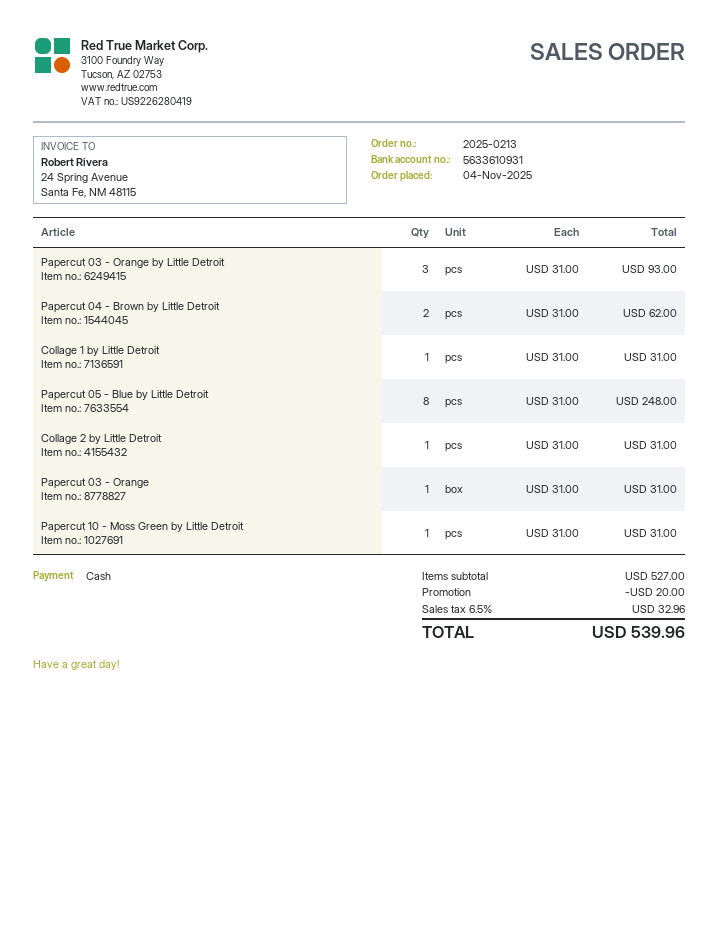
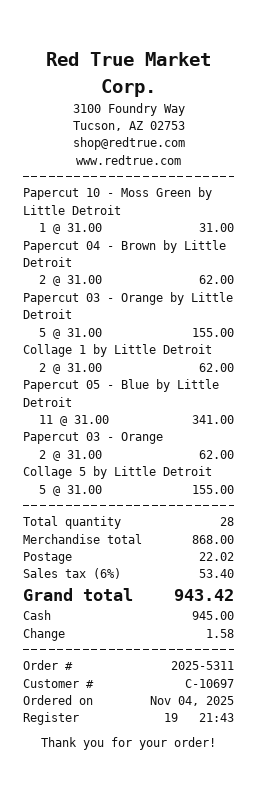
order number: 2025-0213 -> 2025-5311
Papercut 03 - Orange by Little Detroit: 3 x 31.00 = 93.00 -> 5 x 31.00 = 155.00
Collage 1 by Little Detroit: 1 x 31.00 = 31.00 -> 2 x 31.00 = 62.00
Papercut 05 - Blue by Little Detroit: 8 x 31.00 = 248.00 -> 11 x 31.00 = 341.00
Collage 2 by Little Detroit: 1 x 31.00 = 31.00 -> none
Papercut 03 - Orange: 1 x 31.00 = 31.00 -> 2 x 31.00 = 62.00
Collage 5 by Little Detroit: none -> 5 x 31.00 = 155.00
subtotal: 527.00 -> 868.00
discount: 20.00 -> none
shipping: none -> 22.02
tax: 6.5% = 32.96 -> 6% = 53.40
total: 539.96 -> 943.42

